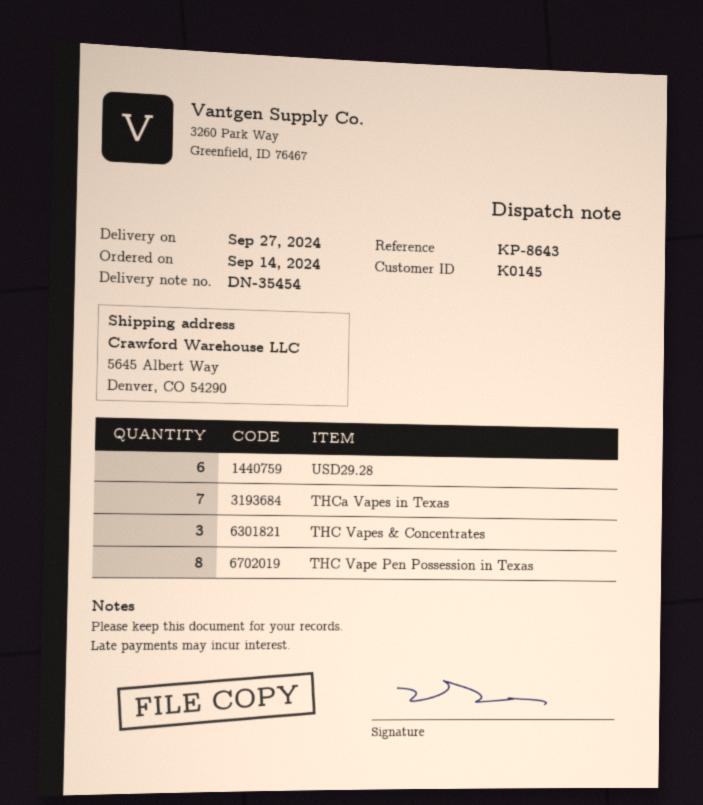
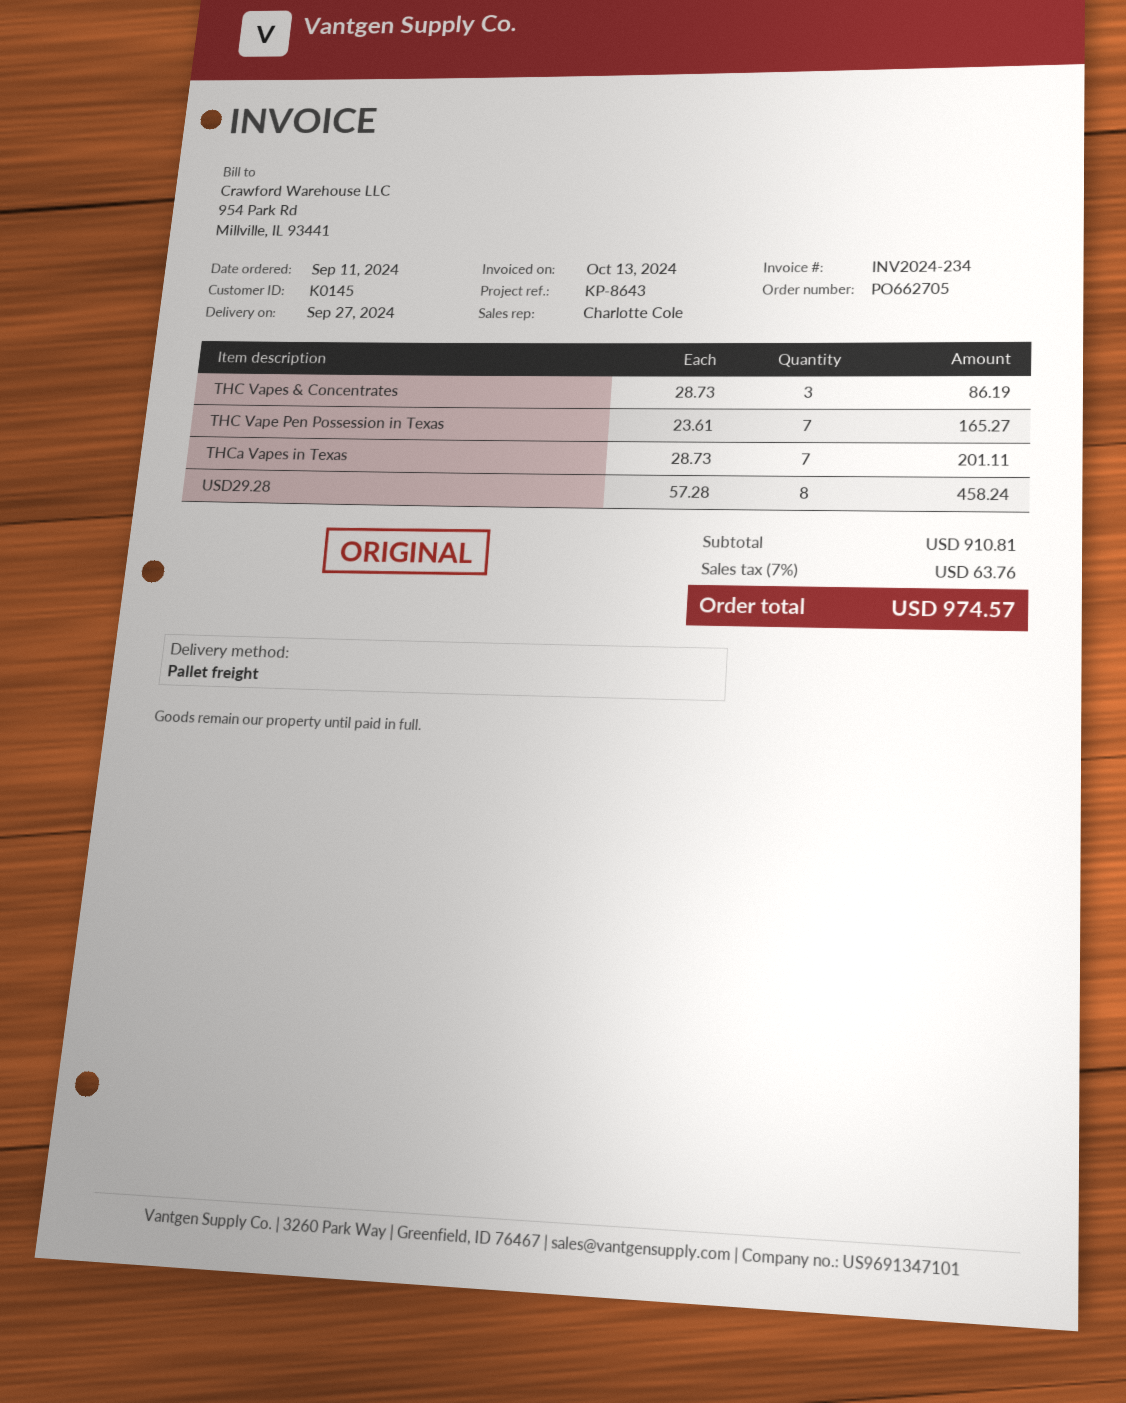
order date: 2024-09-14 -> 2024-09-11
USD29.28: 6 -> 8
THC Vape Pen Possession in Texas: 8 -> 7

